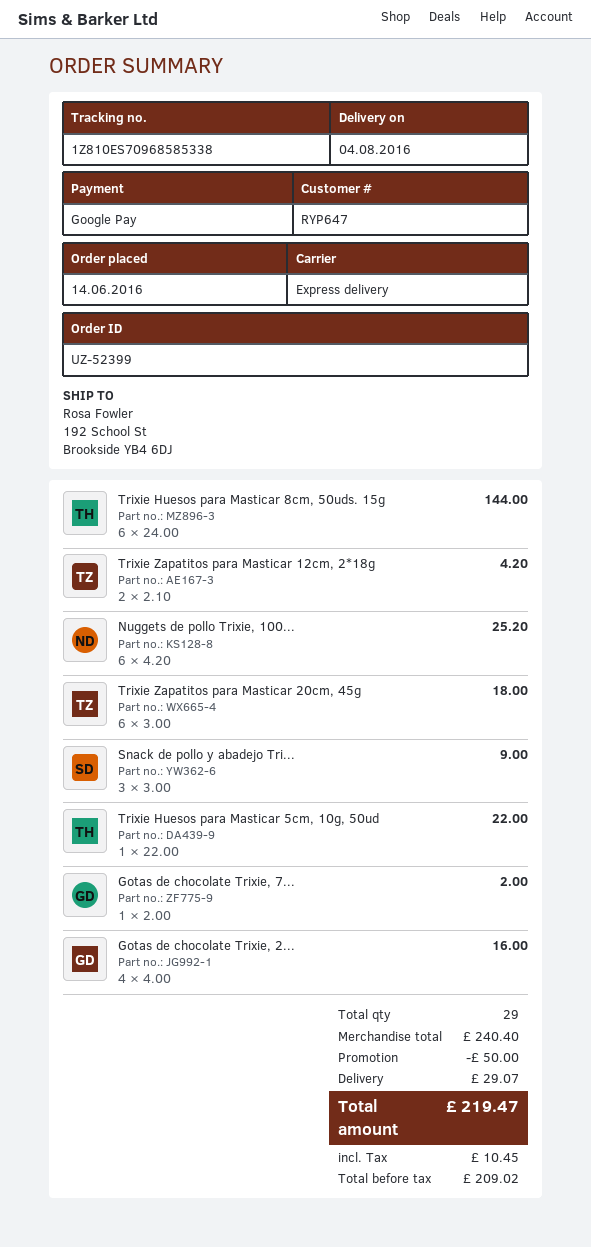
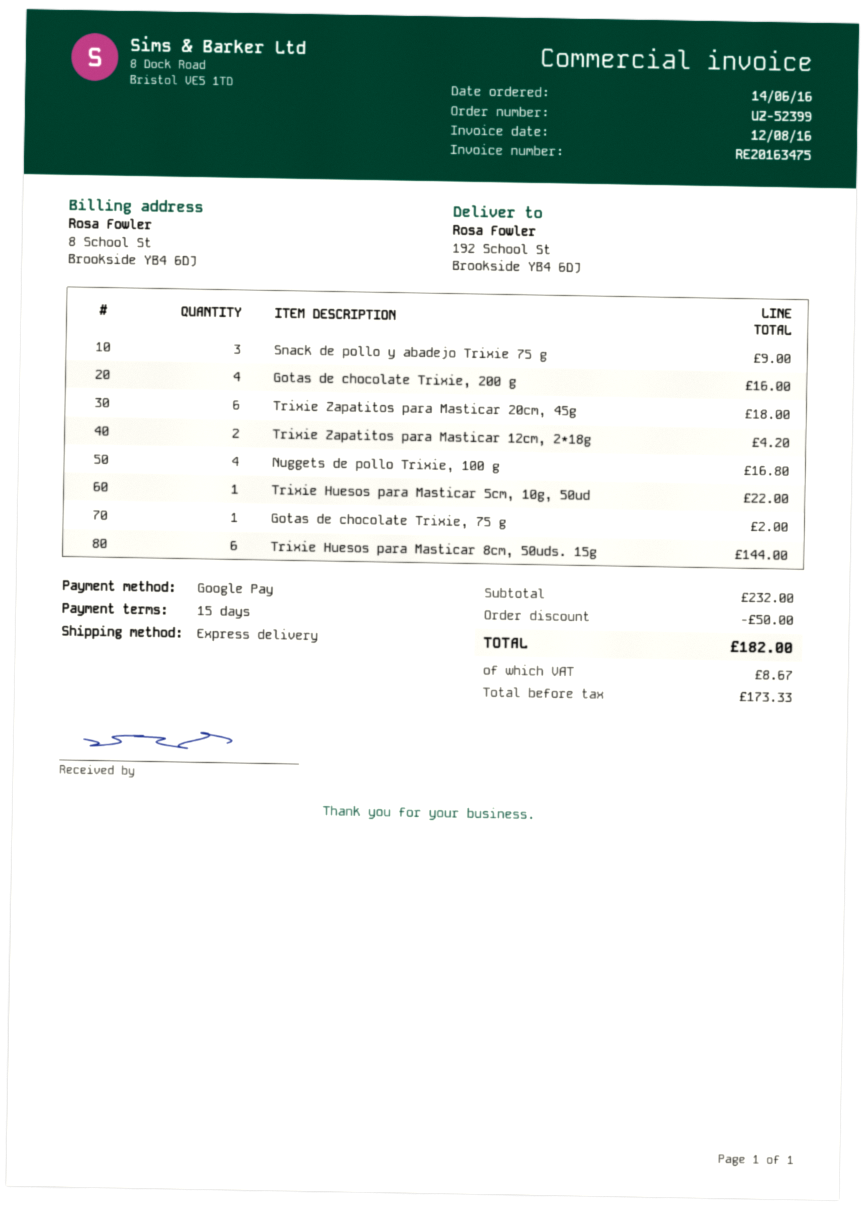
Nuggets de pollo Trixie, 100...: 6 for 25.20 -> 4 for 16.80
subtotal: 240.40 -> 232.00
shipping: 29.07 -> none
net: 209.02 -> 173.33
tax: 10.45 -> 8.67
total: 219.47 -> 182.00

